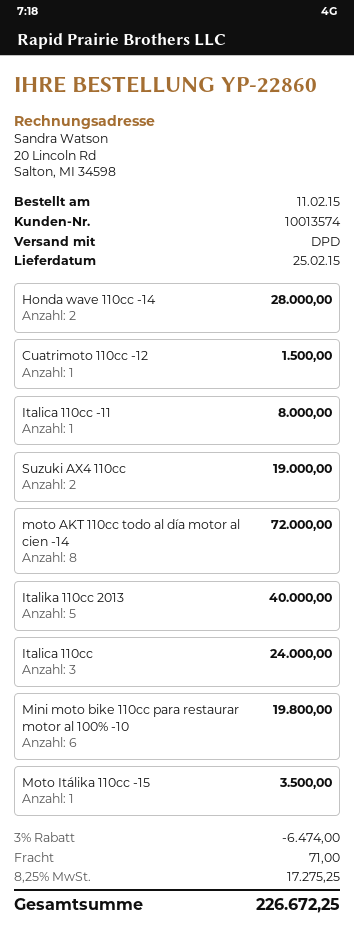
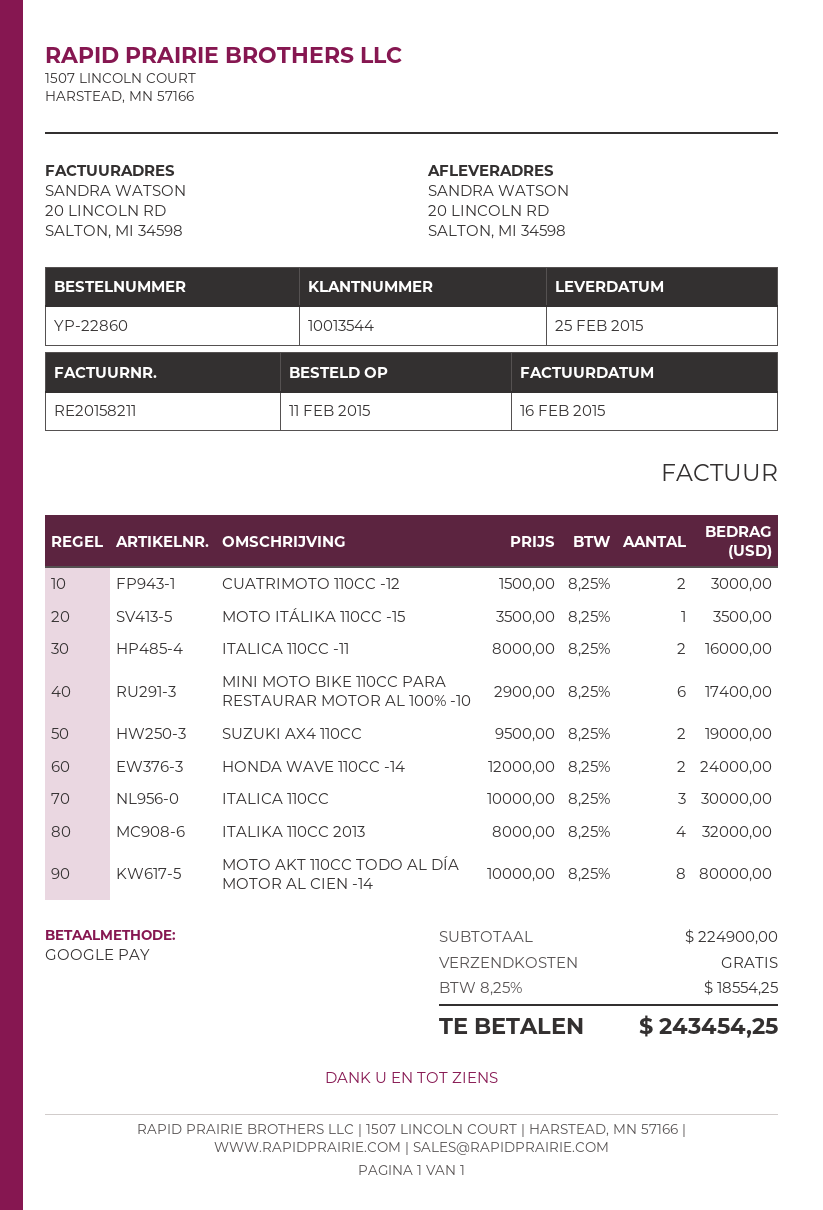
customer number: 10013574 -> 10013544
Honda wave 110cc -14: 2 for 28000.00 -> 2 for 24000.00
Cuatrimoto 110cc -12: 1 for 1500.00 -> 2 for 3000.00
Italica 110cc -11: 1 for 8000.00 -> 2 for 16000.00
moto AKT 110cc todo al día motor al cien -14: 8 for 72000.00 -> 8 for 80000.00
Italika 110cc 2013: 5 for 40000.00 -> 4 for 32000.00
Italica 110cc: 3 for 24000.00 -> 3 for 30000.00
Mini moto bike 110cc para restaurar motor al 100% -10: 6 for 19800.00 -> 6 for 17400.00
discount: 3% = 6474.00 -> none
shipping: 71.00 -> 0.00
tax: 8.25% = 17275.25 -> 8.25% = 18554.25
total: 226672.25 -> 243454.25

